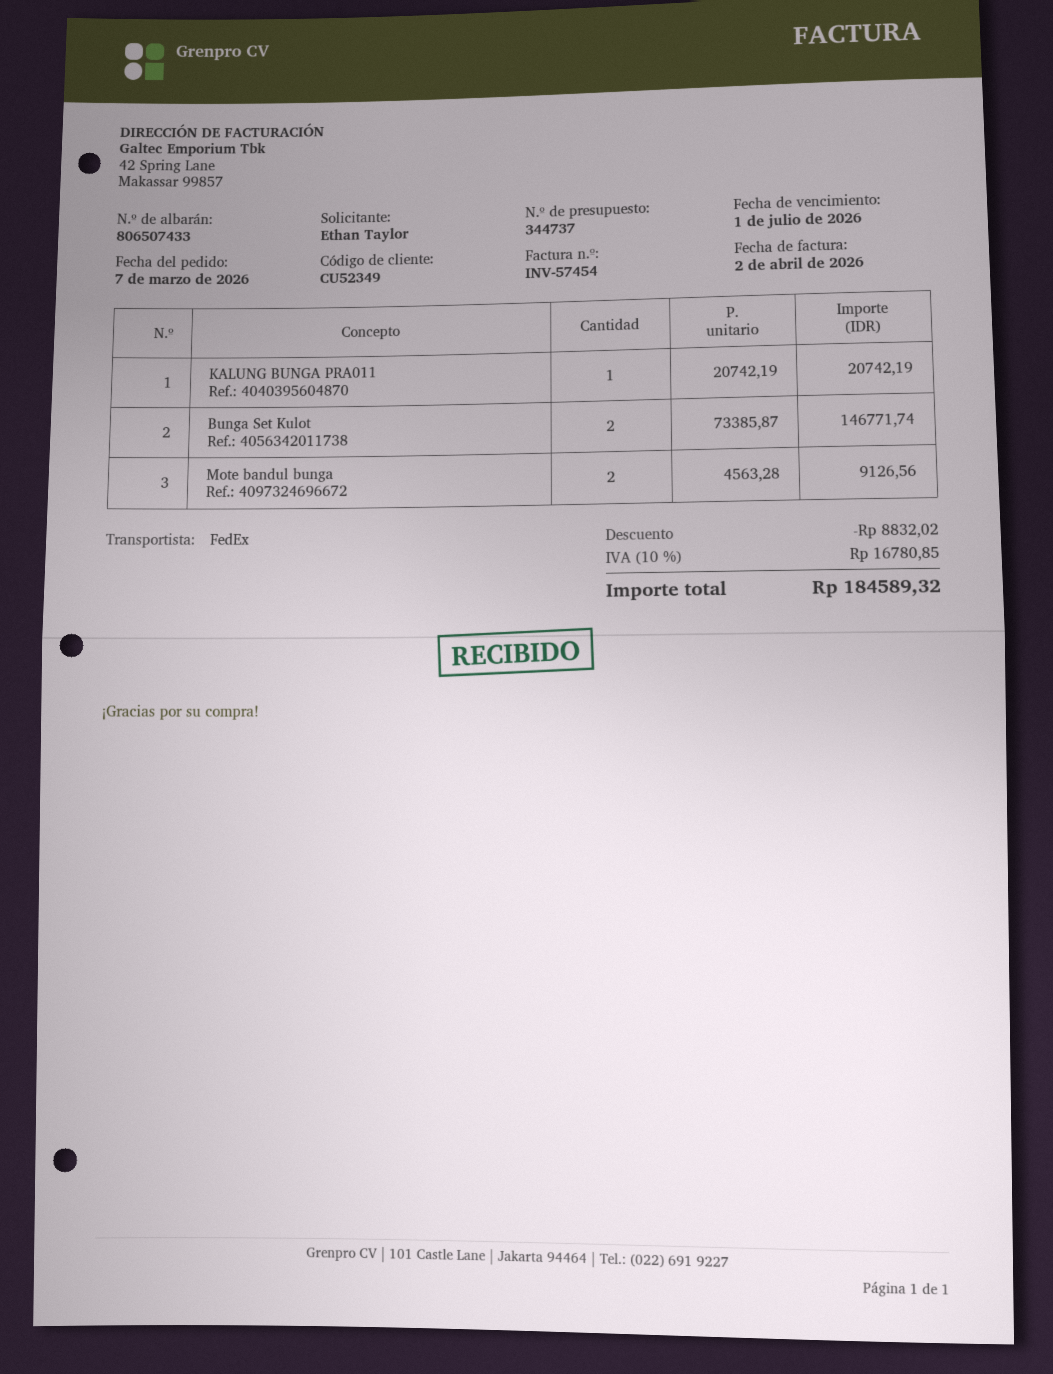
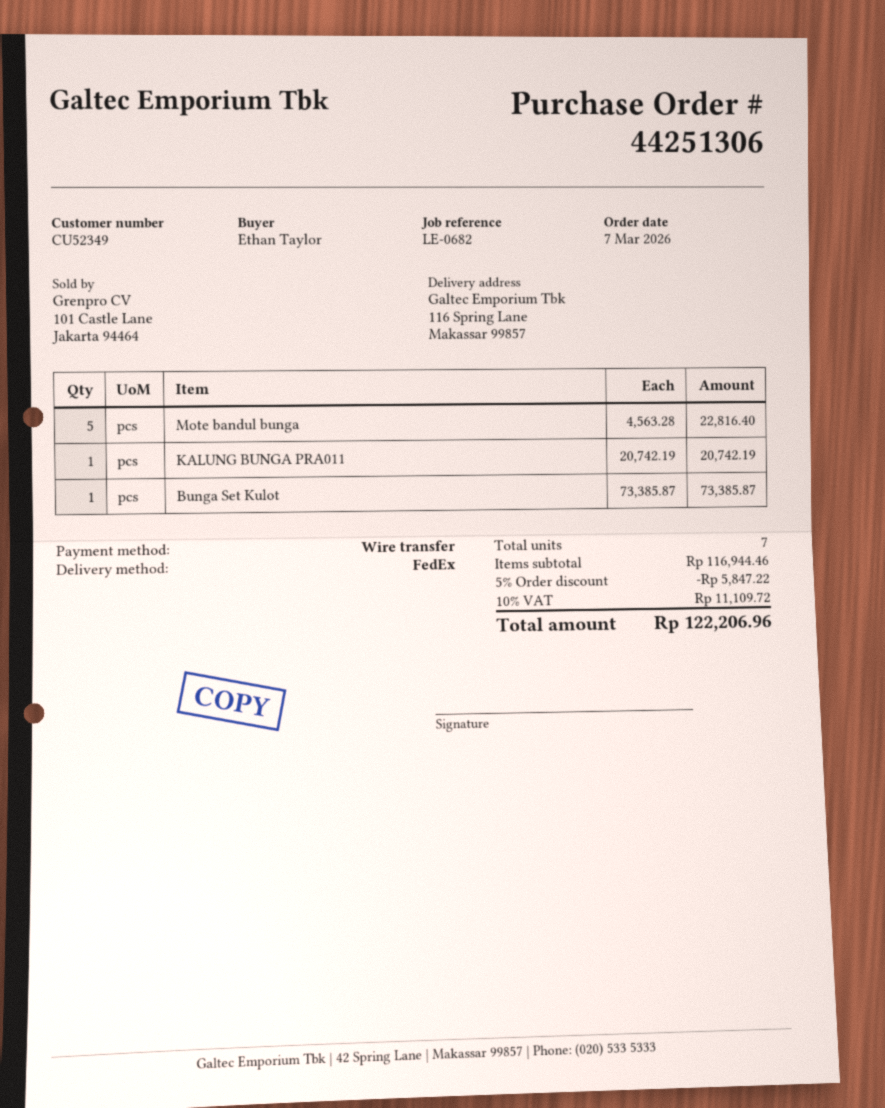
Bunga Set Kulot: 2 x 73385.87 = 146771.74 -> 1 x 73385.87 = 73385.87
Mote bandul bunga: 2 x 4563.28 = 9126.56 -> 5 x 4563.28 = 22816.40
discount: 8832.02 -> 5847.22
tax: 10% = 16780.85 -> 10% = 11109.72
total: 184589.32 -> 122206.96

